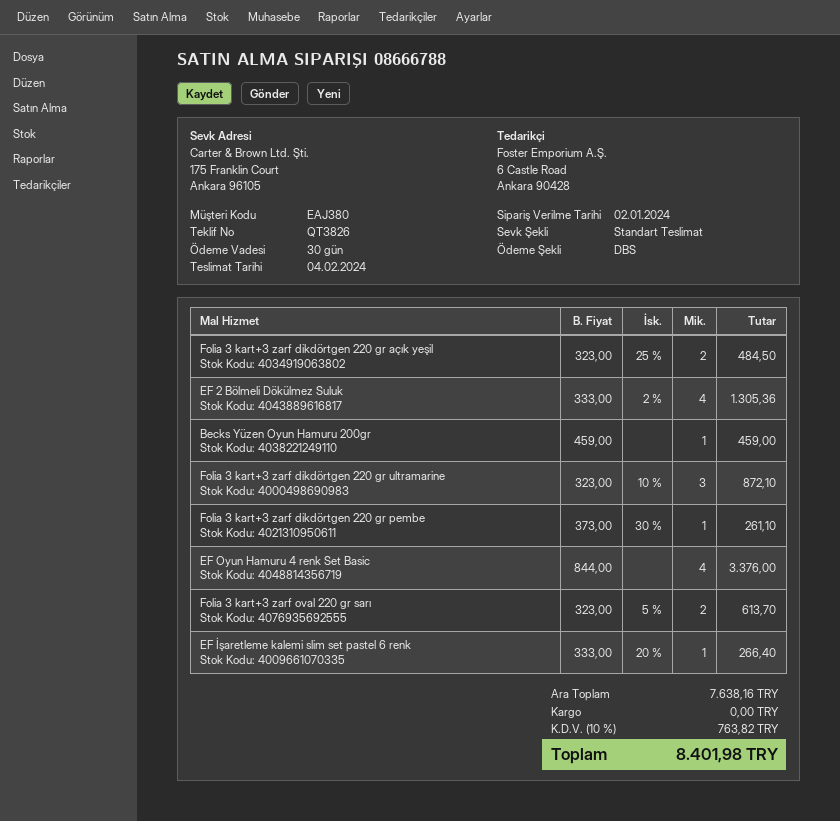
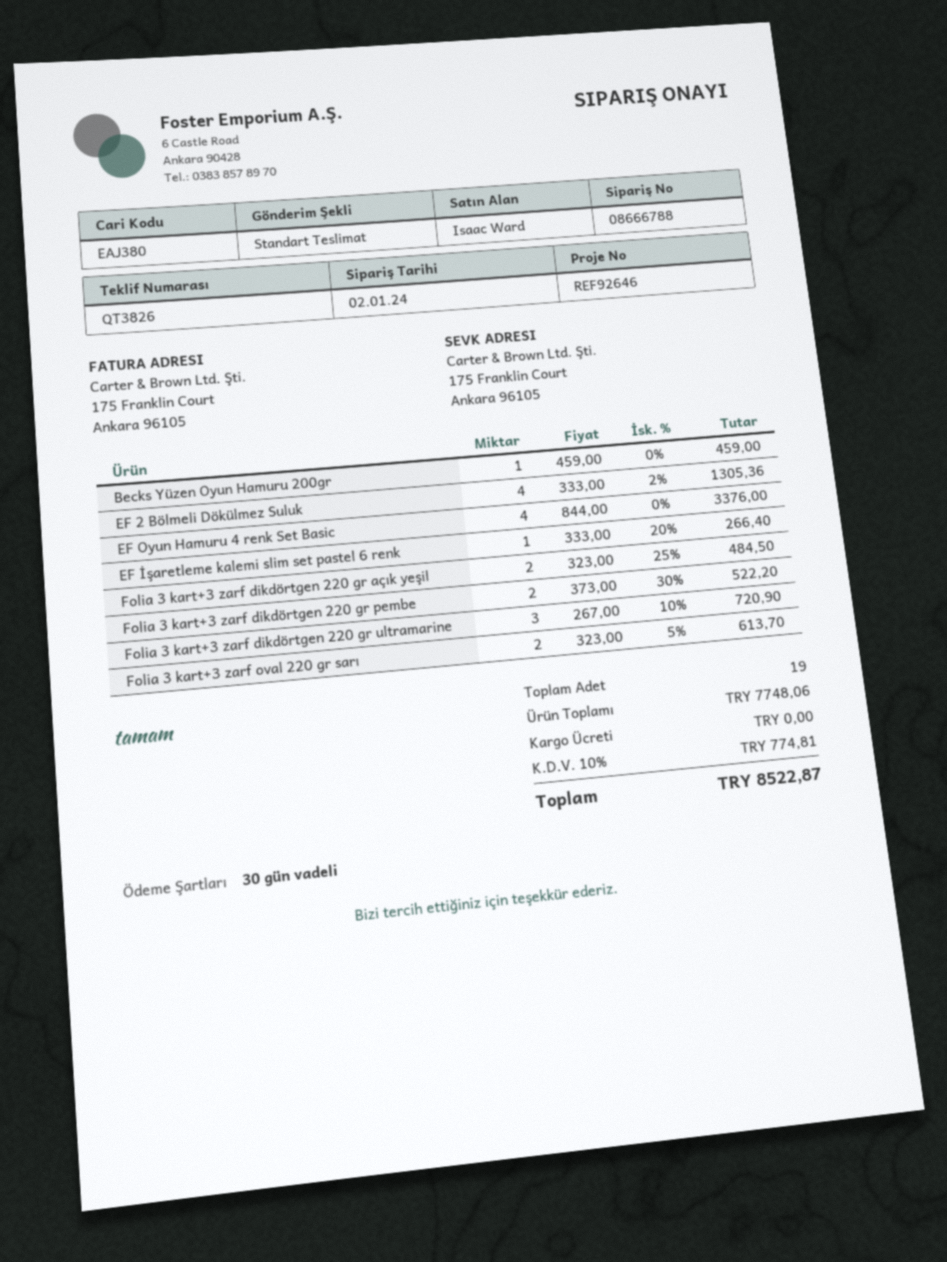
Folia 3 kart+3 zarf dikdörtgen 220 gr ultramarine: 3 x 323.00 - 10% = 872.10 -> 3 x 267.00 - 10% = 720.90
Folia 3 kart+3 zarf dikdörtgen 220 gr pembe: 1 x 373.00 - 30% = 261.10 -> 2 x 373.00 - 30% = 522.20
subtotal: 7638.16 -> 7748.06
tax: 10% = 763.82 -> 10% = 774.81
total: 8401.98 -> 8522.87

